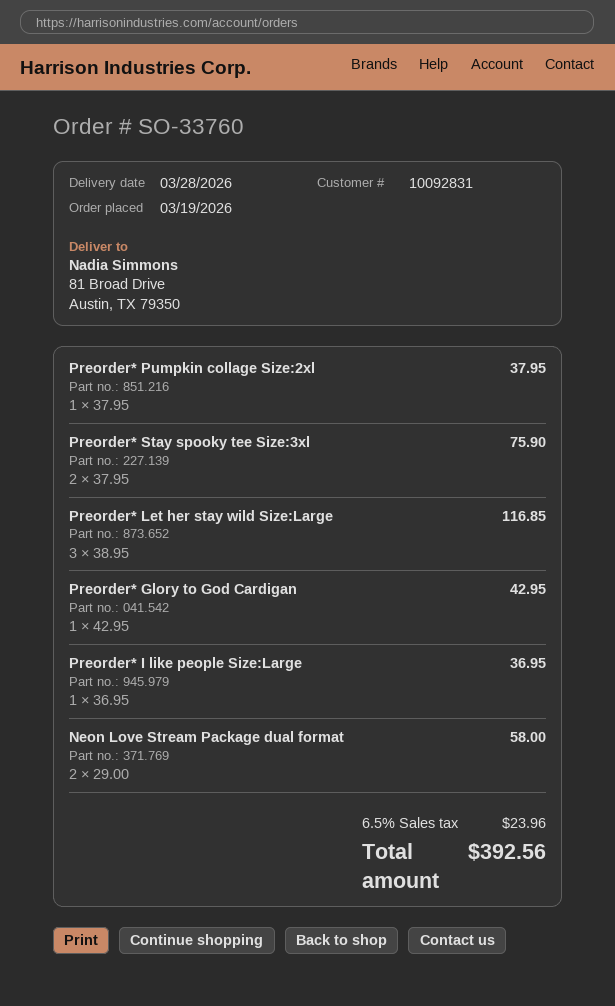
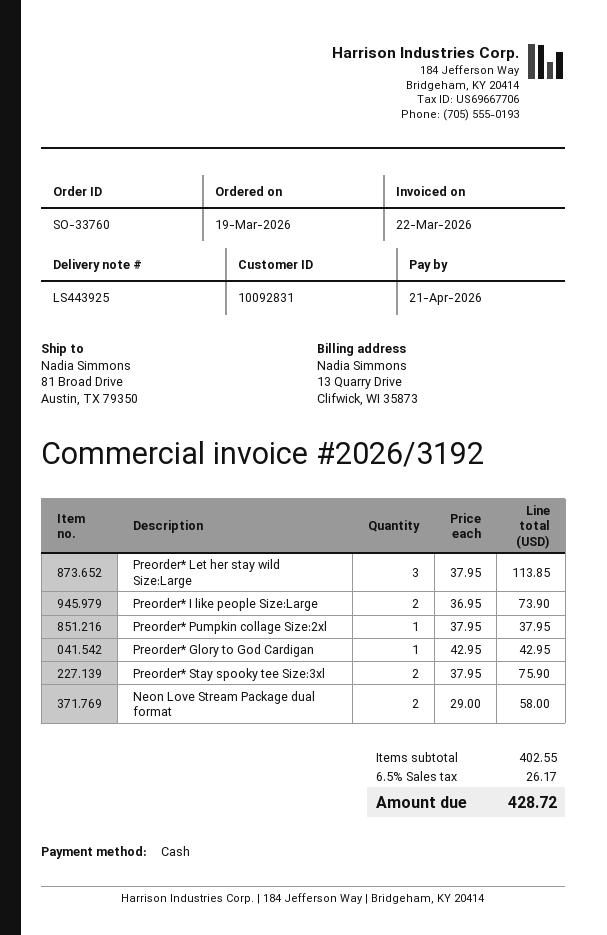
Preorder* Let her stay wild Size:Large: 3 x 38.95 = 116.85 -> 3 x 37.95 = 113.85
Preorder* I like people Size:Large: 1 x 36.95 = 36.95 -> 2 x 36.95 = 73.90
tax: 6.5% = 23.96 -> 6.5% = 26.17
total: 392.56 -> 428.72

